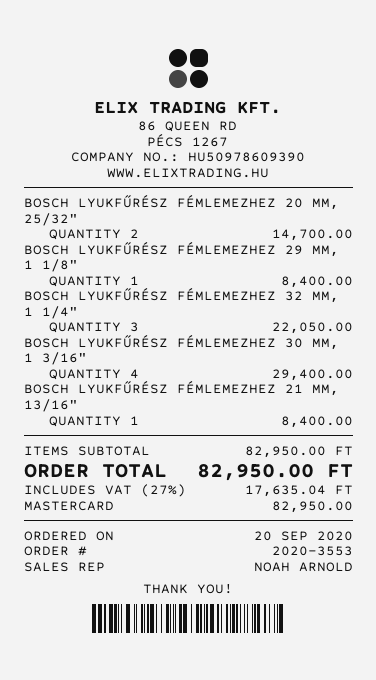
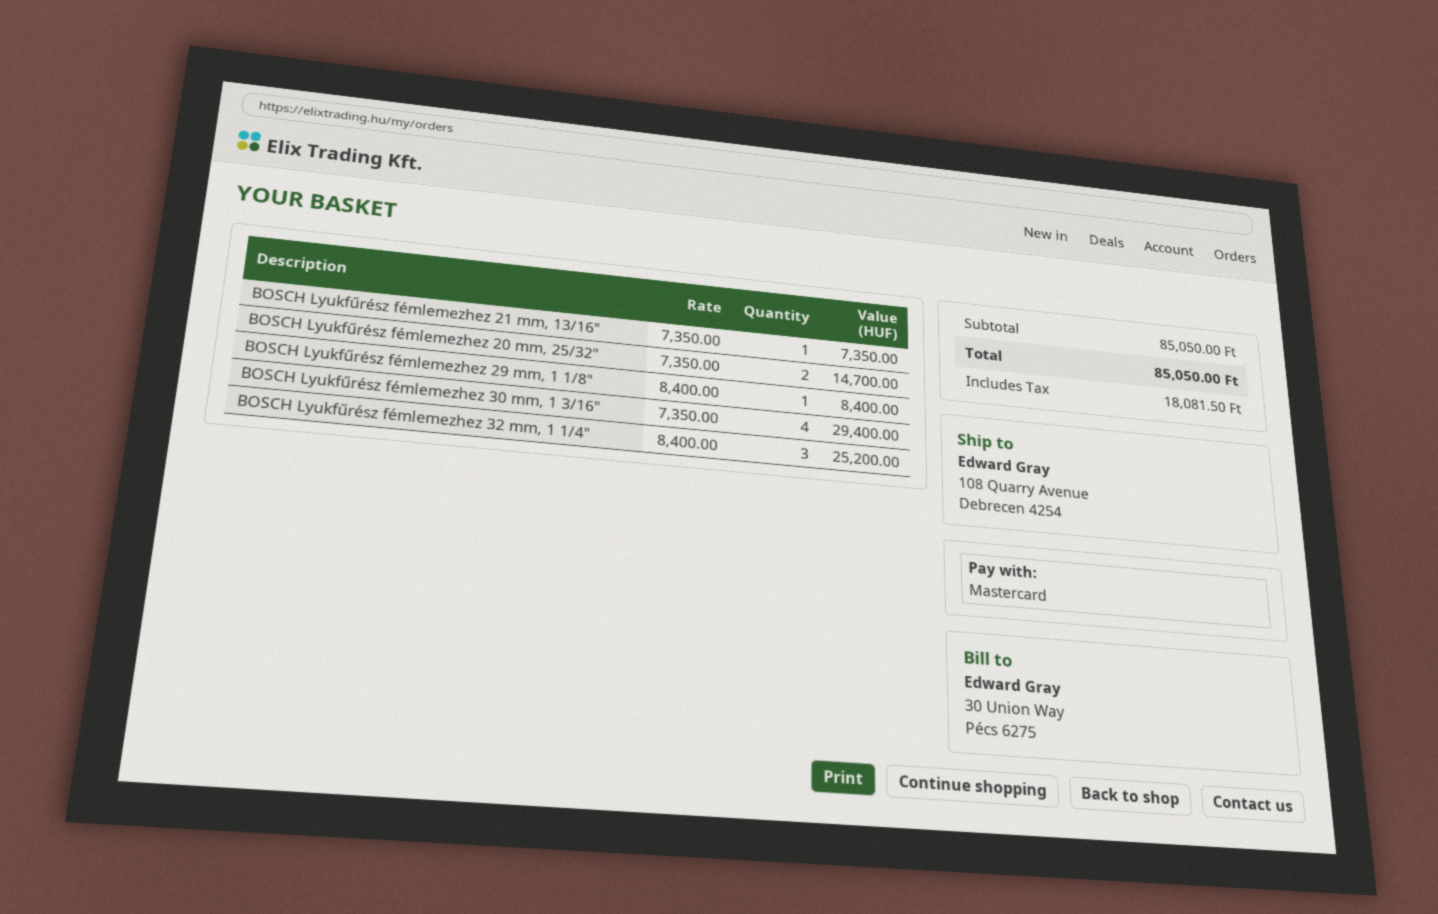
BOSCH LYUKFŰRÉSZ FÉMLEMEZHEZ 32 MM, 1 1/4": 3 for 22050.00 -> 3 for 25200.00
BOSCH LYUKFŰRÉSZ FÉMLEMEZHEZ 21 MM, 13/16": 1 for 8400.00 -> 1 for 7350.00
subtotal: 82950.00 -> 85050.00
tax: 17635.04 -> 18081.50
total: 82950.00 -> 85050.00

